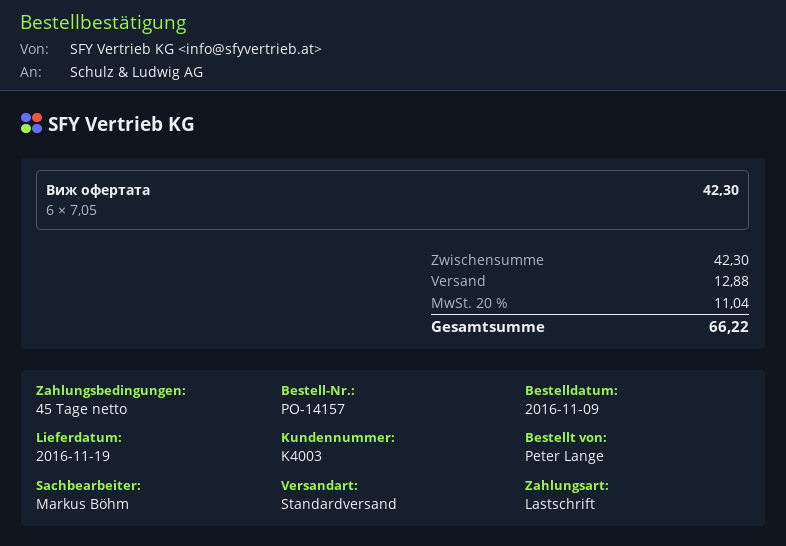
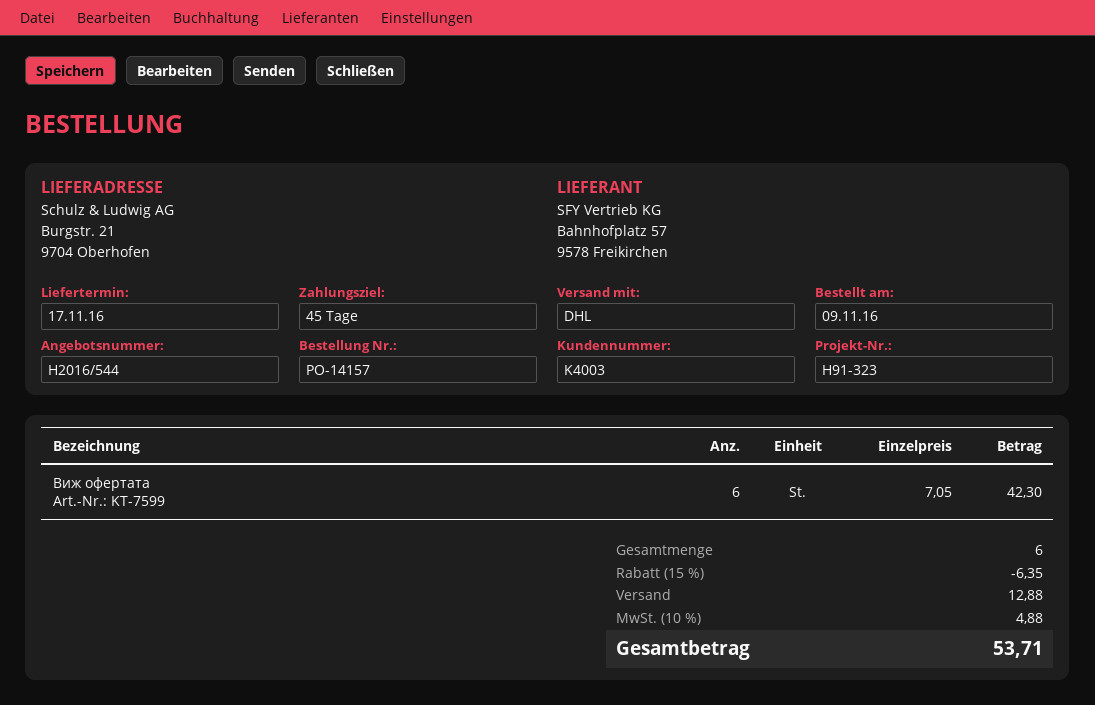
delivery date: 2016-11-19 -> 2016-11-17
shipping method: standard -> DHL
discount: none -> 15% = 6.35
tax: 20% = 11.04 -> 10% = 4.88
total: 66.22 -> 53.71

